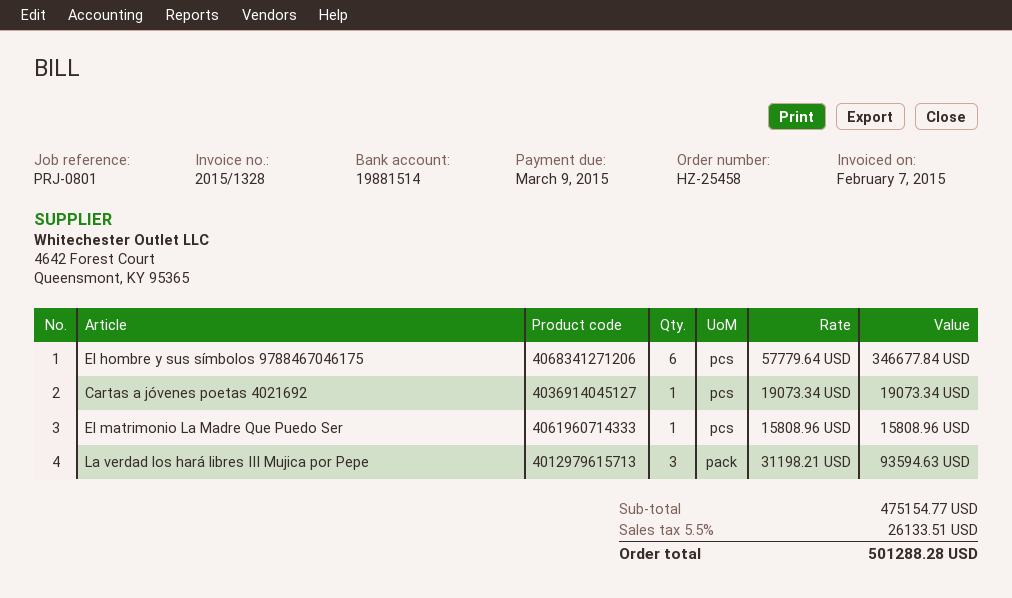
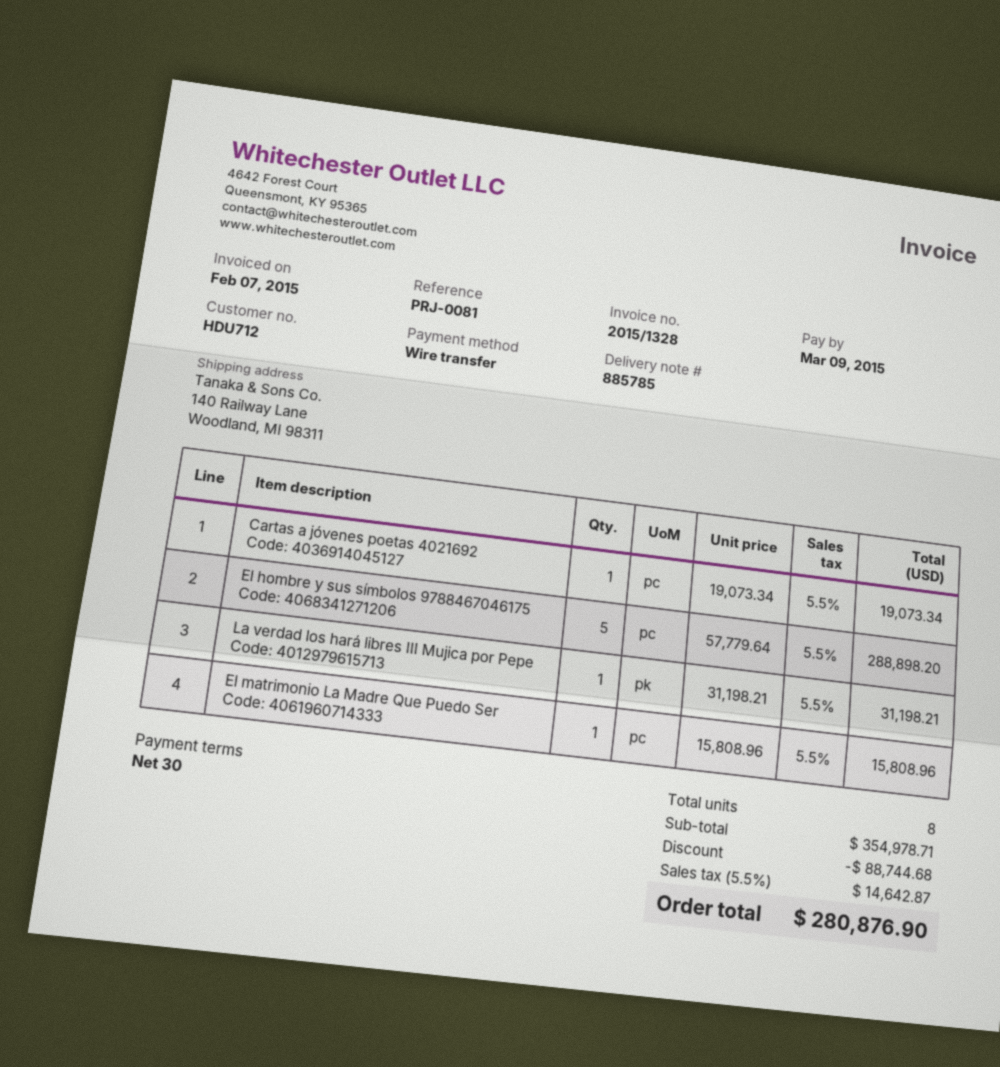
reference: PRJ-0801 -> PRJ-0081
El hombre y sus símbolos 9788467046175: 6 x 57779.64 = 346677.84 -> 5 x 57779.64 = 288898.20
La verdad los hará libres III Mujica por Pepe: 3 x 31198.21 = 93594.63 -> 1 x 31198.21 = 31198.21
subtotal: 475154.77 -> 354978.71
discount: none -> 88744.68
tax: 5.5% = 26133.51 -> 5.5% = 14642.87
total: 501288.28 -> 280876.90

